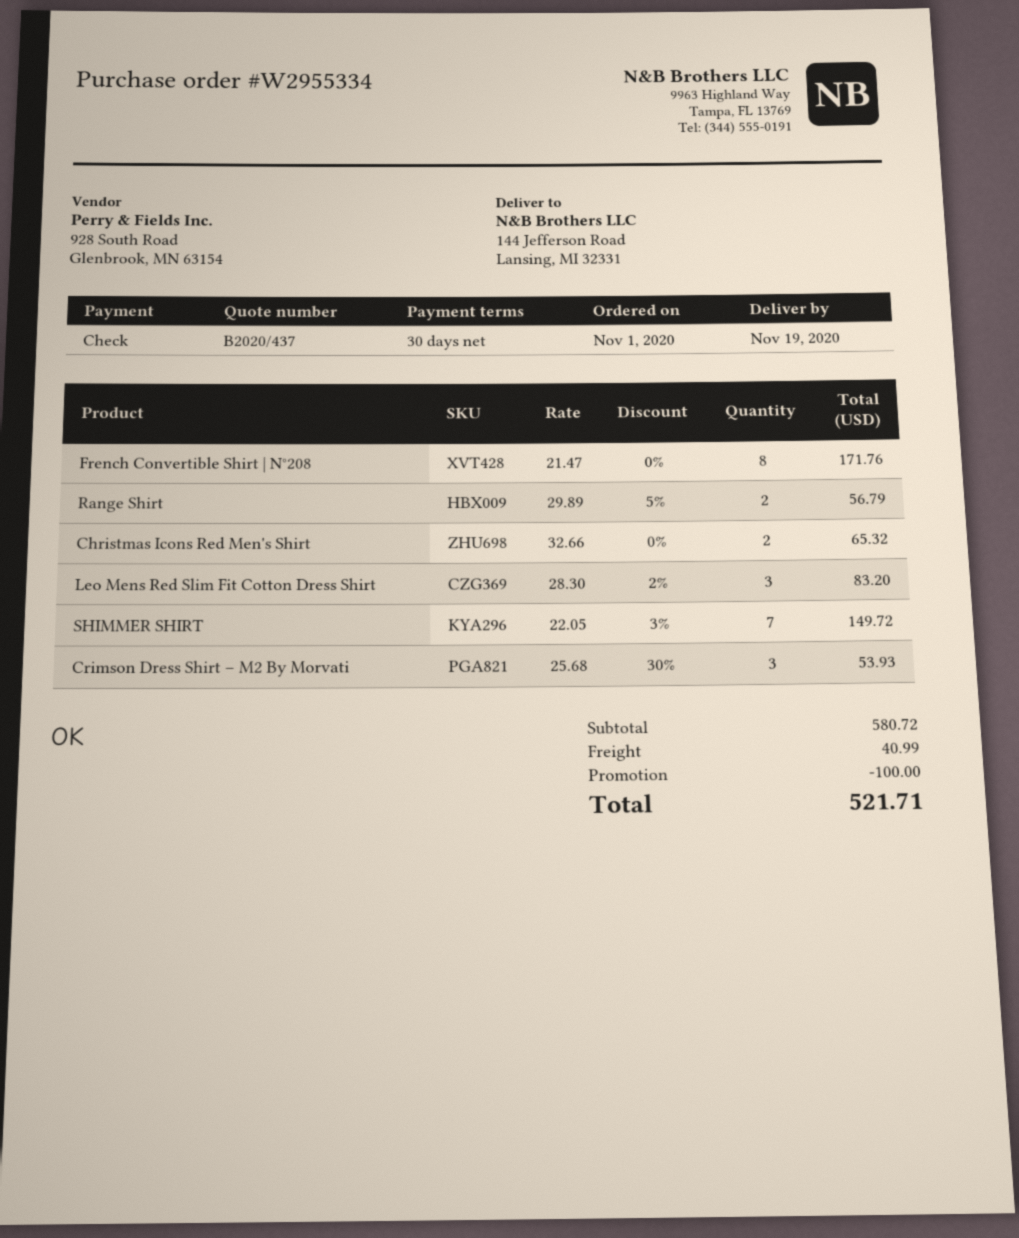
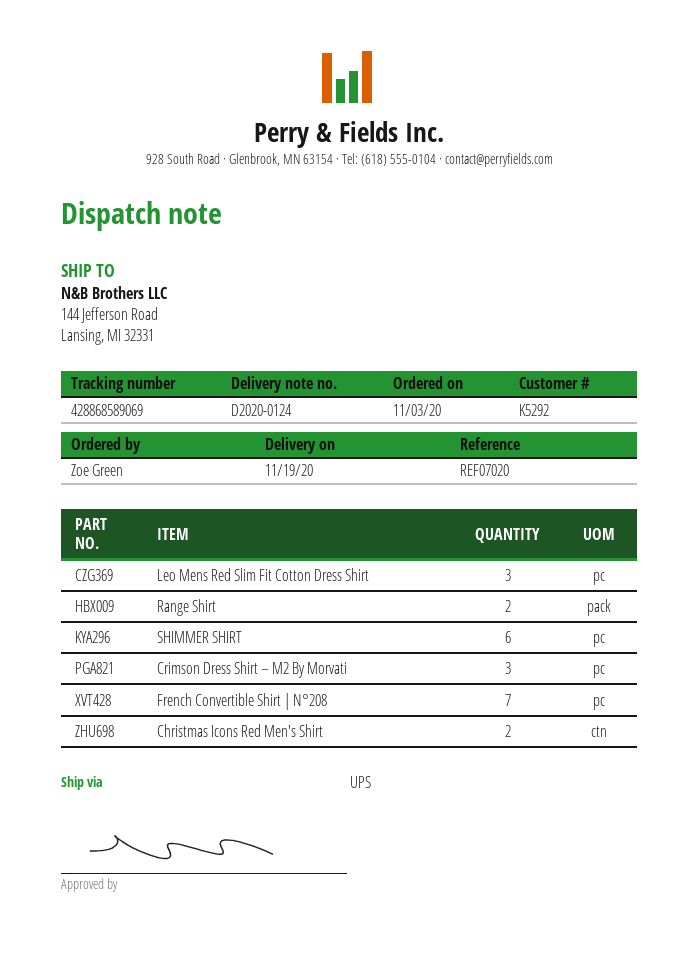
order date: 2020-11-01 -> 2020-11-03
French Convertible Shirt | N°208: 8 -> 7
SHIMMER SHIRT: 7 -> 6

